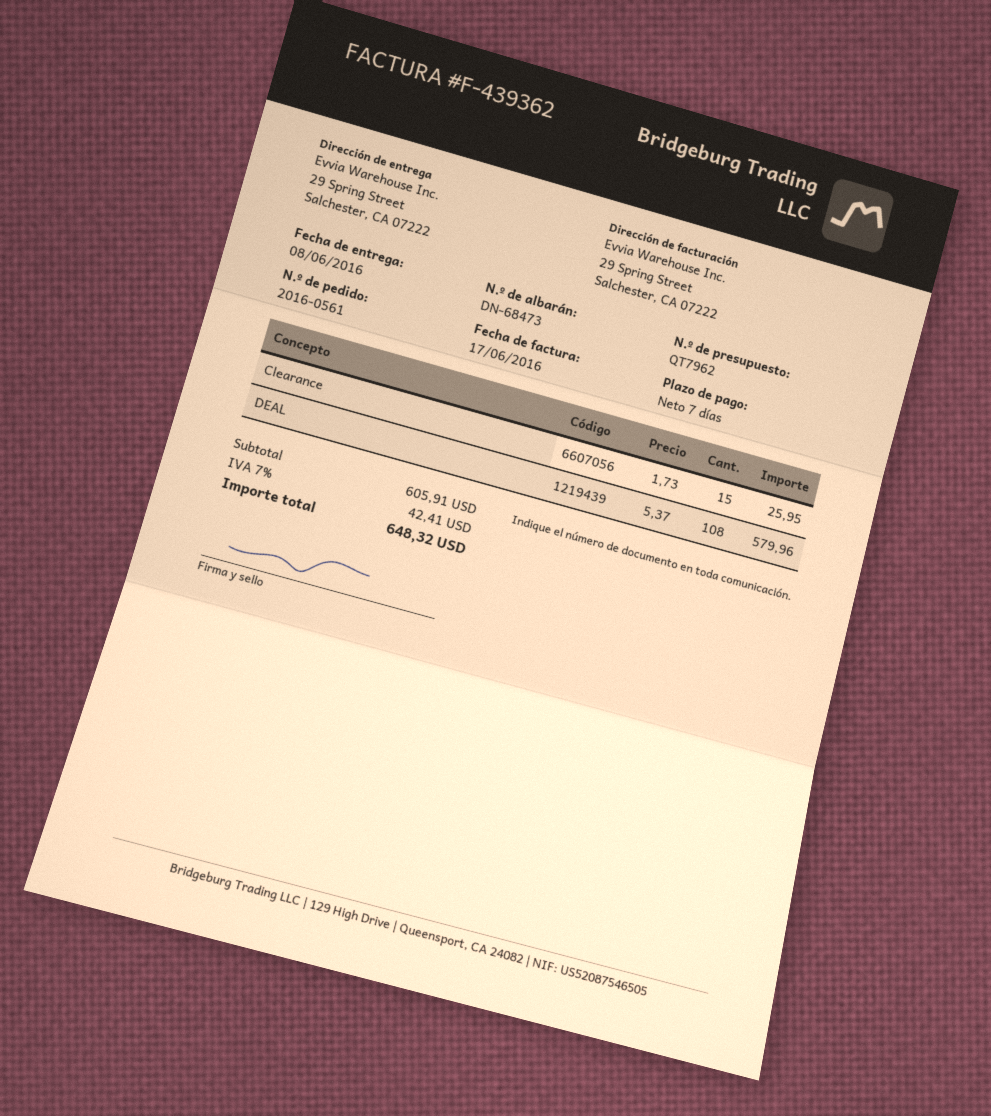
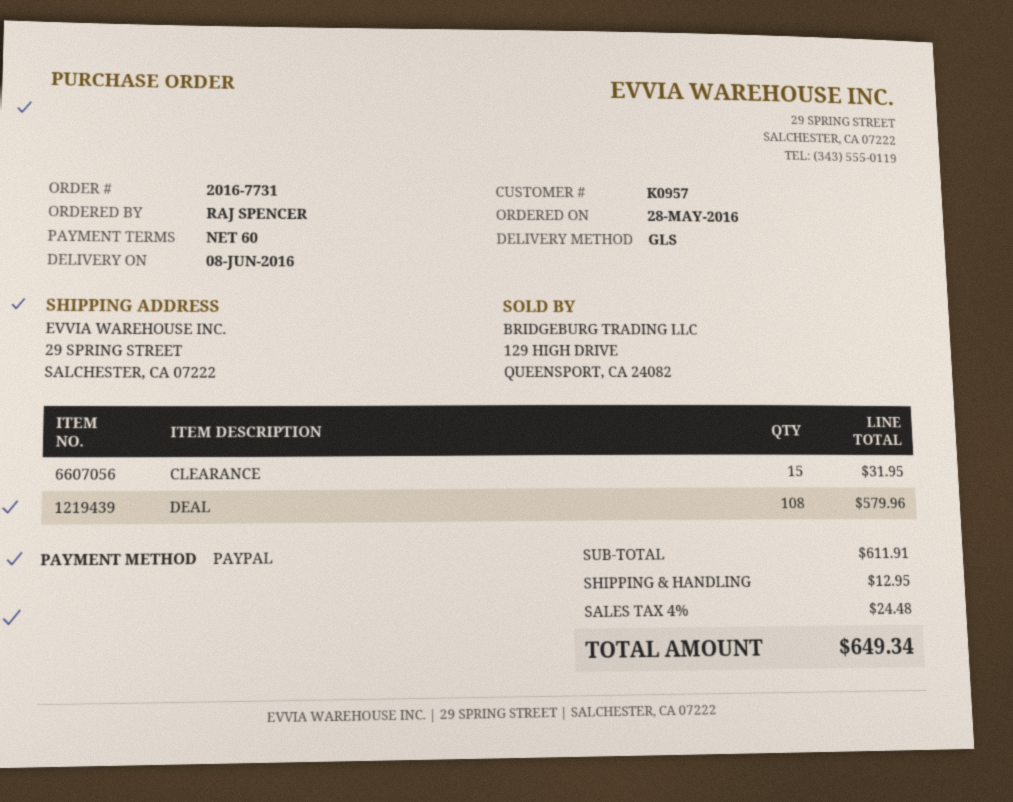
order number: 2016-0561 -> 2016-7731
payment terms: 7 days -> 60 days
Clearance: 15 for 25.95 -> 15 for 31.95
subtotal: 605.91 -> 611.91
shipping: none -> 12.95
tax: 7% = 42.41 -> 4% = 24.48
total: 648.32 -> 649.34

